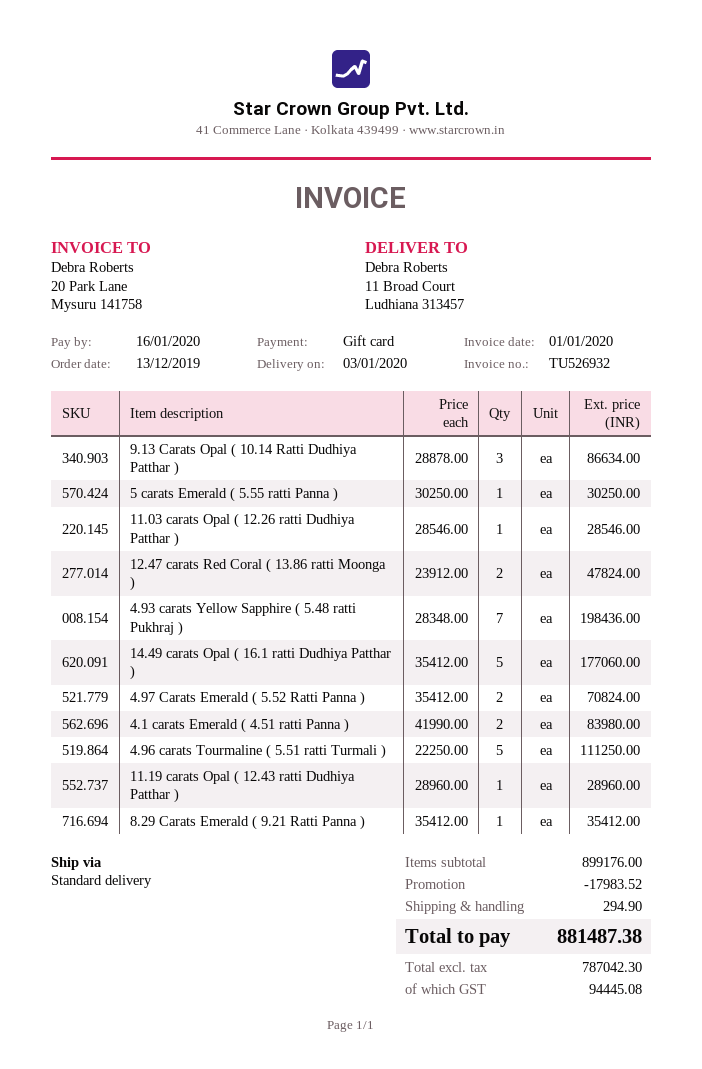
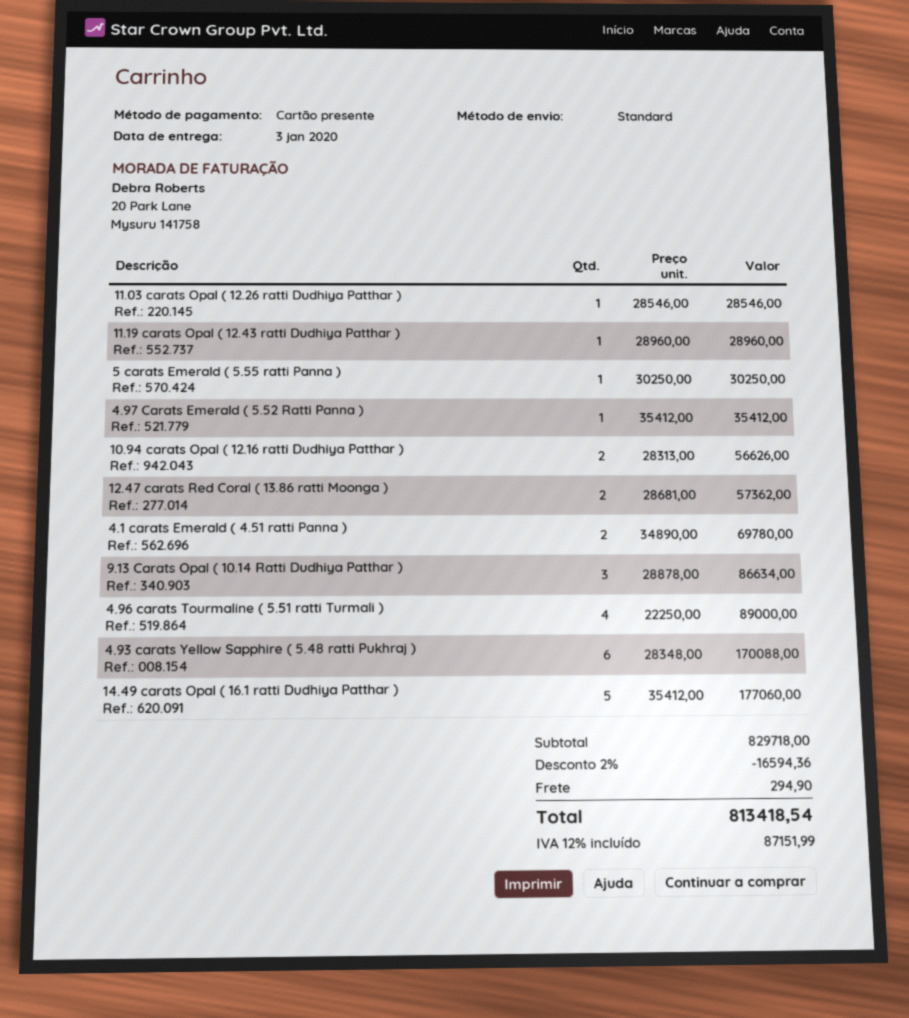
12.47 carats Red Coral ( 13.86 ratti Moonga ): 2 x 23912.00 = 47824.00 -> 2 x 28681.00 = 57362.00
4.93 carats Yellow Sapphire ( 5.48 ratti Pukhraj ): 7 x 28348.00 = 198436.00 -> 6 x 28348.00 = 170088.00
4.97 Carats Emerald ( 5.52 Ratti Panna ): 2 x 35412.00 = 70824.00 -> 1 x 35412.00 = 35412.00
4.1 carats Emerald ( 4.51 ratti Panna ): 2 x 41990.00 = 83980.00 -> 2 x 34890.00 = 69780.00
4.96 carats Tourmaline ( 5.51 ratti Turmali ): 5 x 22250.00 = 111250.00 -> 4 x 22250.00 = 89000.00
8.29 Carats Emerald ( 9.21 Ratti Panna ): 1 x 35412.00 = 35412.00 -> none
10.94 carats Opal ( 12.16 ratti Dudhiya Patthar ): none -> 2 x 28313.00 = 56626.00
subtotal: 899176.00 -> 829718.00
discount: 17983.52 -> 16594.36
tax: 94445.08 -> 87151.99
total: 881487.38 -> 813418.54

